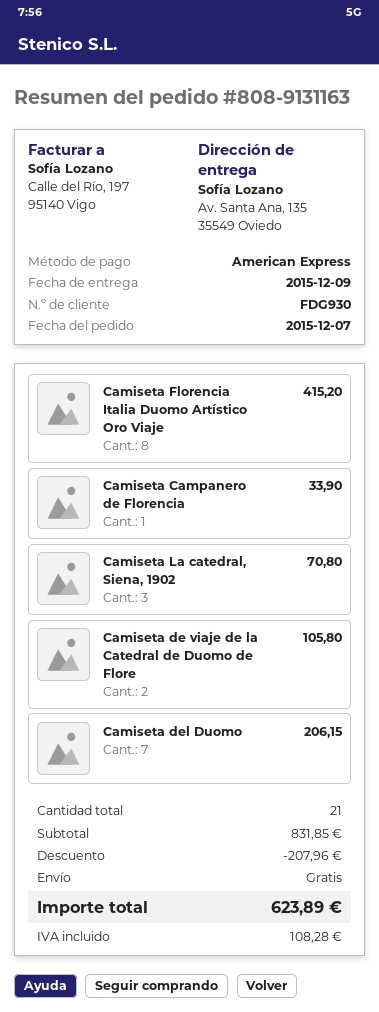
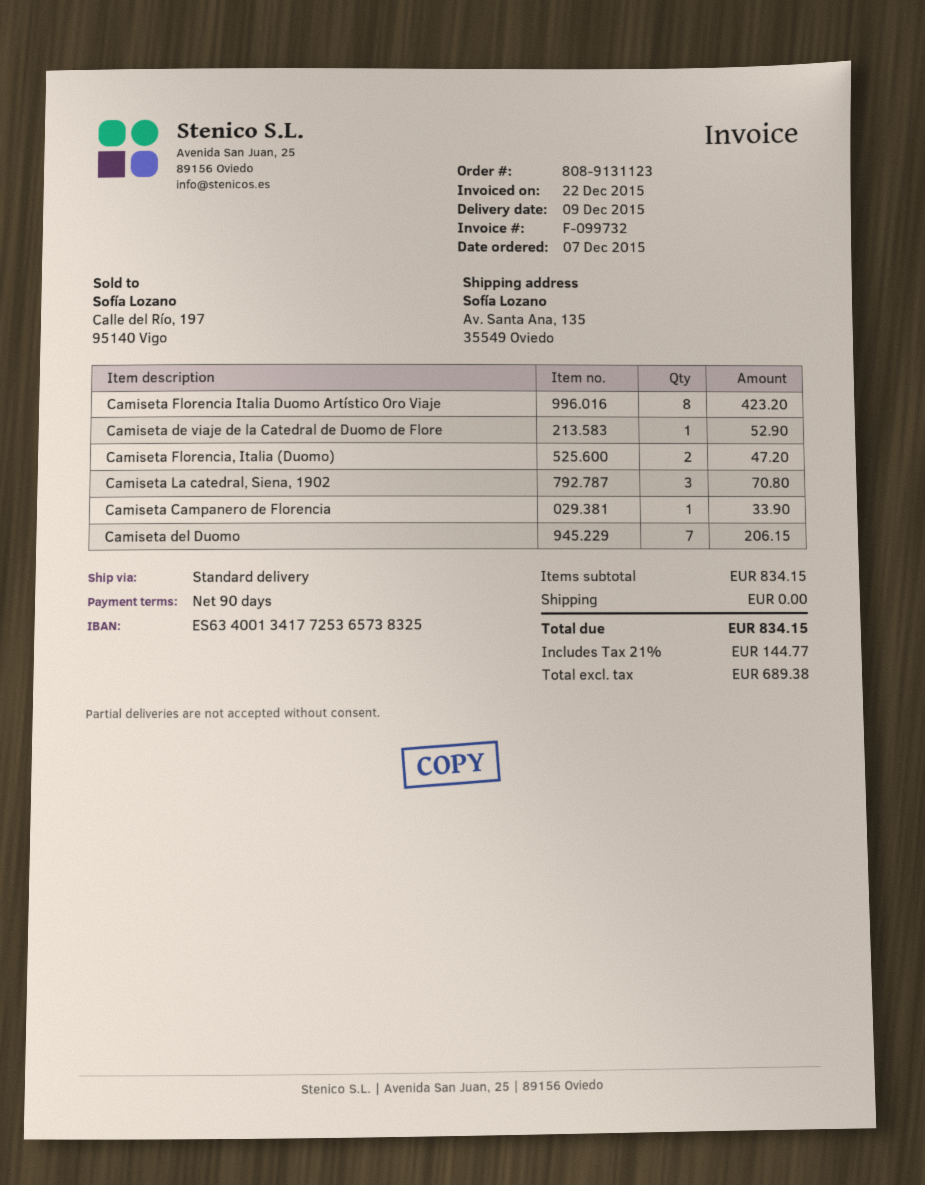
order number: 808-9131163 -> 808-9131123
Camiseta Florencia Italia Duomo Artístico Oro Viaje: 8 for 415.20 -> 8 for 423.20
Camiseta de viaje de la Catedral de Duomo de Flore: 2 for 105.80 -> 1 for 52.90
Camiseta Florencia, Italia (Duomo): none -> 2 for 47.20
subtotal: 831.85 -> 834.15
discount: 207.96 -> none
tax: 108.28 -> 144.77
total: 623.89 -> 834.15

